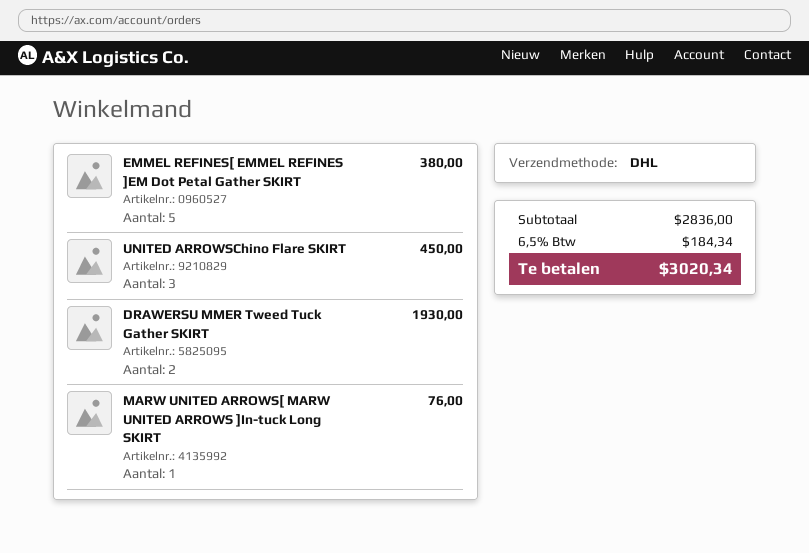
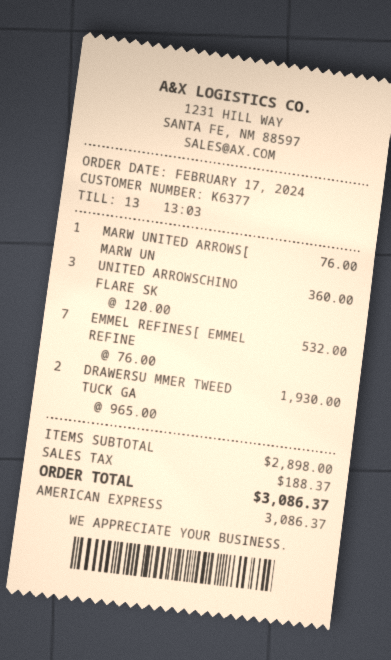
EMMEL REFINES[ EMMEL REFINES ]EM Dot Petal Gather SKIRT: 5 for 380.00 -> 7 for 532.00
UNITED ARROWSChino Flare SKIRT: 3 for 450.00 -> 3 for 360.00
subtotal: 2836.00 -> 2898.00
tax: 184.34 -> 188.37
total: 3020.34 -> 3086.37

